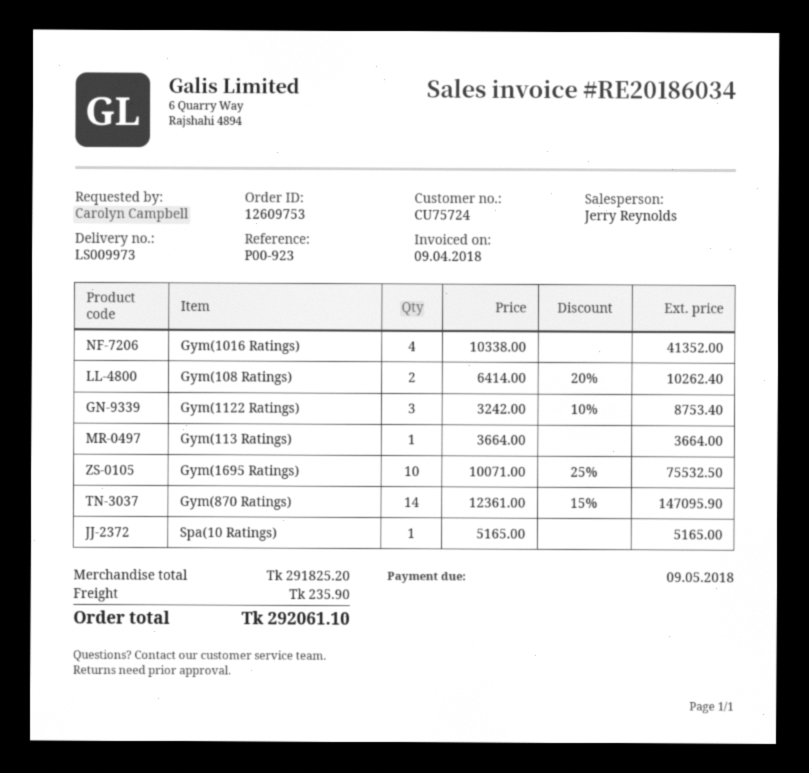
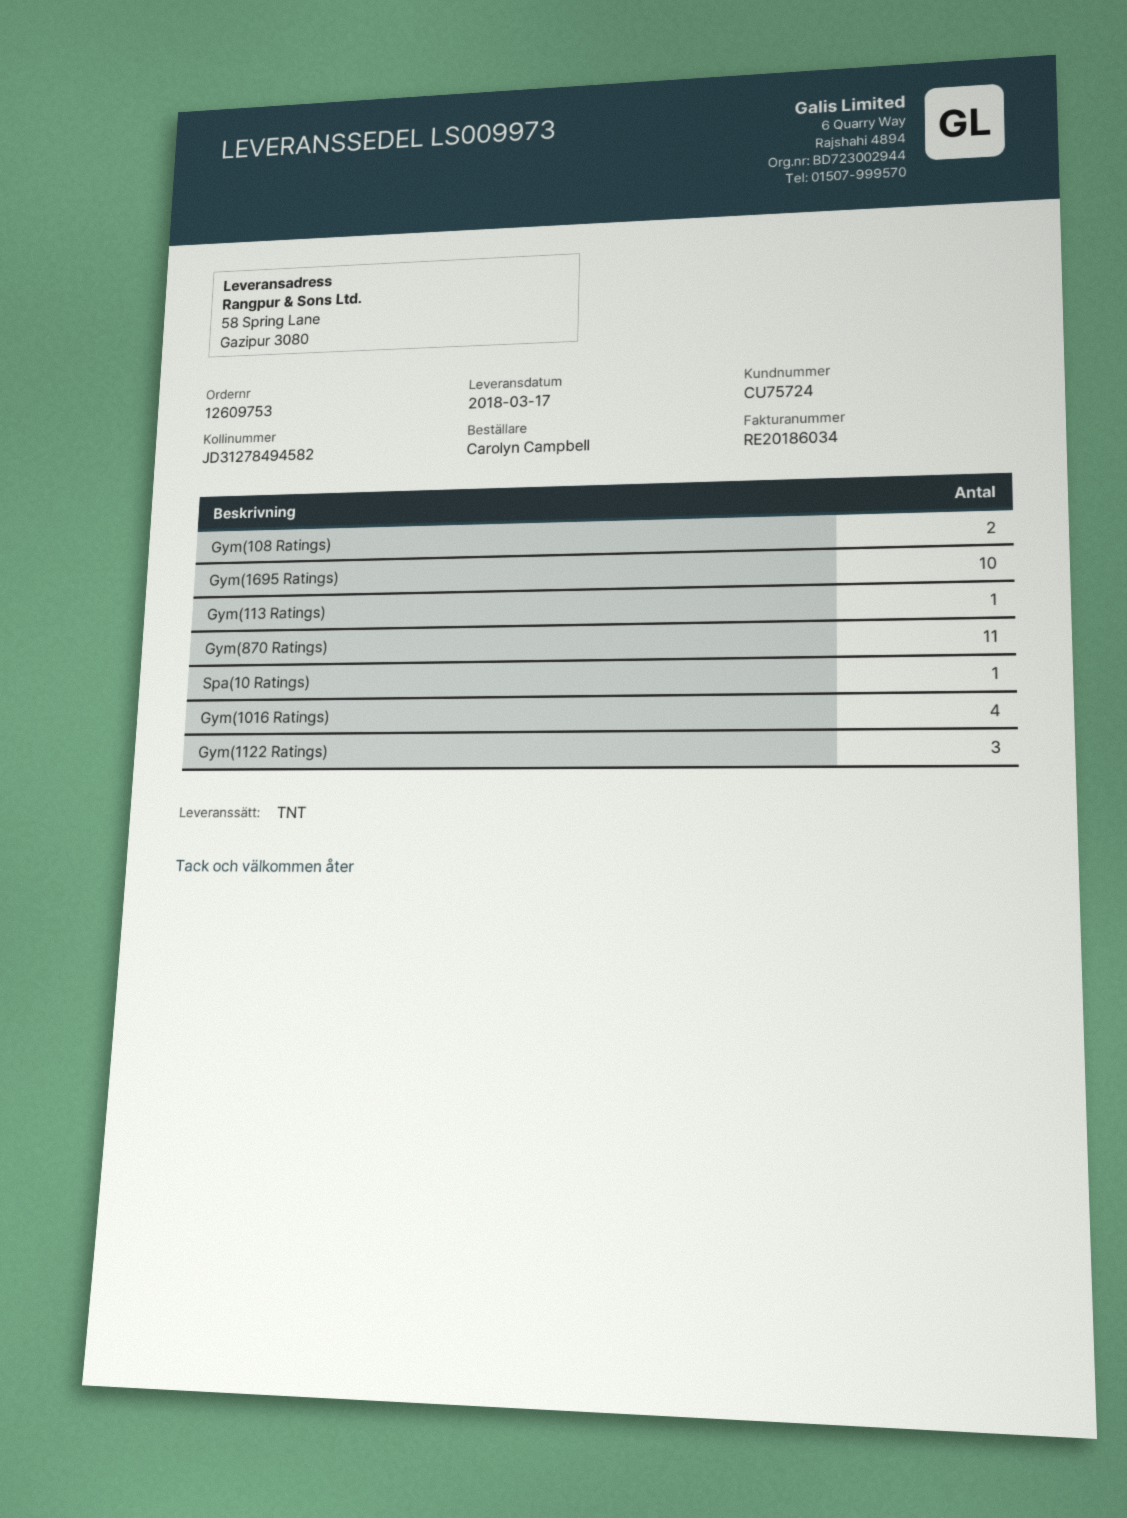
Gym(870 Ratings): 14 -> 11

